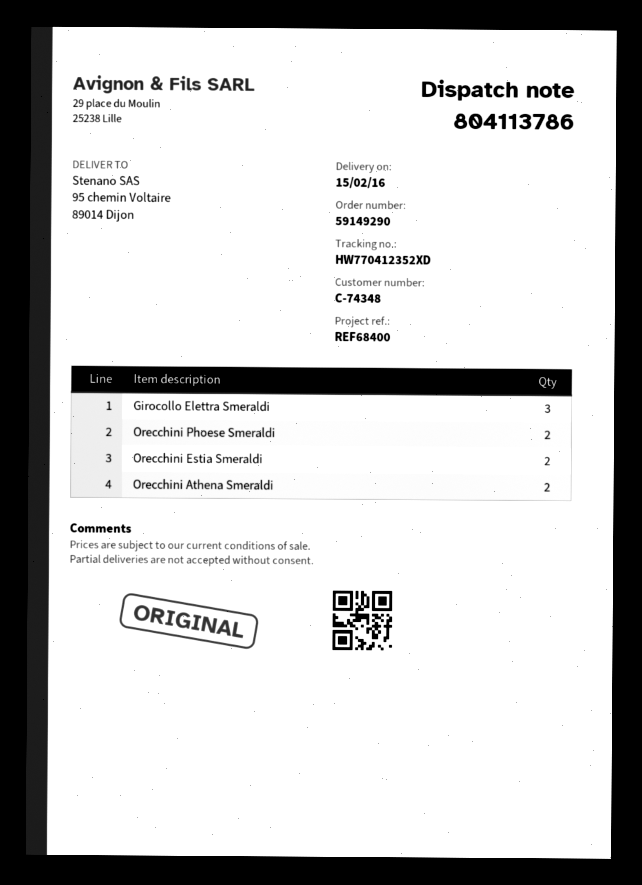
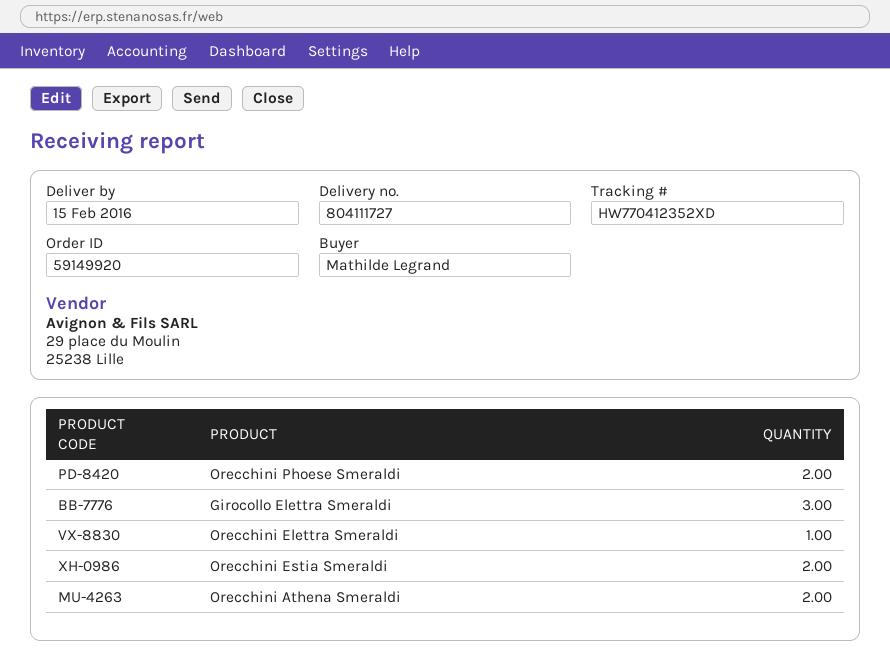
order number: 59149290 -> 59149920
delivery note number: 804113786 -> 804111727
Orecchini Elettra Smeraldi: none -> 1

